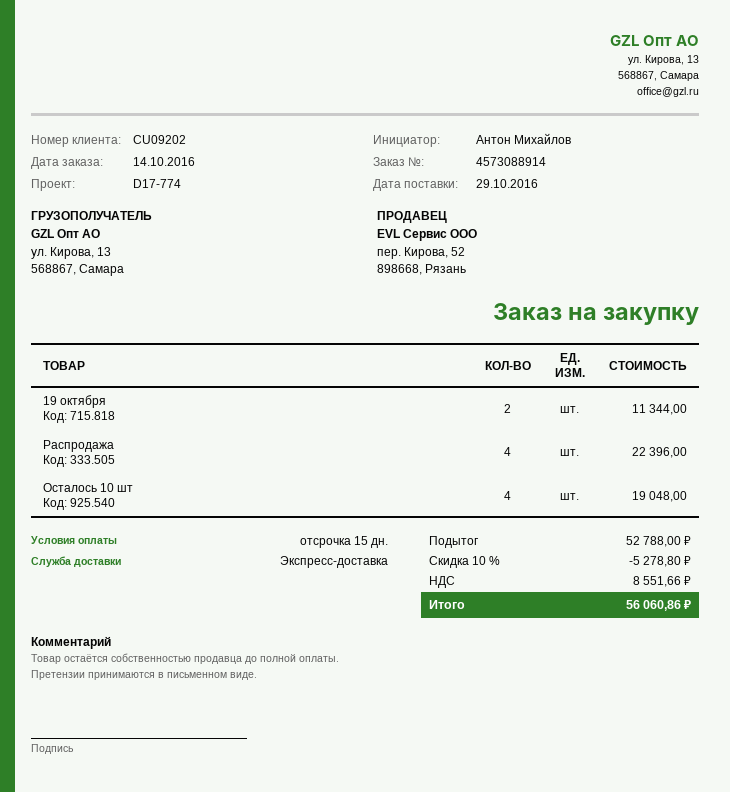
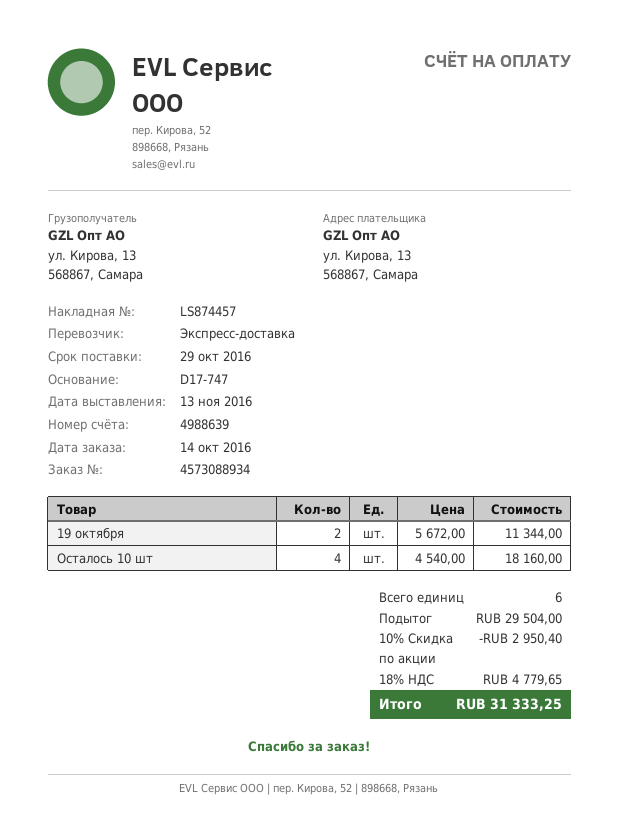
order number: 4573088914 -> 4573088934
reference: D17-774 -> D17-747
Распродажа: 4 for 22396.00 -> none
Осталось 10 шт: 4 for 19048.00 -> 4 for 18160.00
subtotal: 52788.00 -> 29504.00
discount: 10% = 5278.80 -> 10% = 2950.40
tax: 8551.66 -> 4779.65
total: 56060.86 -> 31333.25

